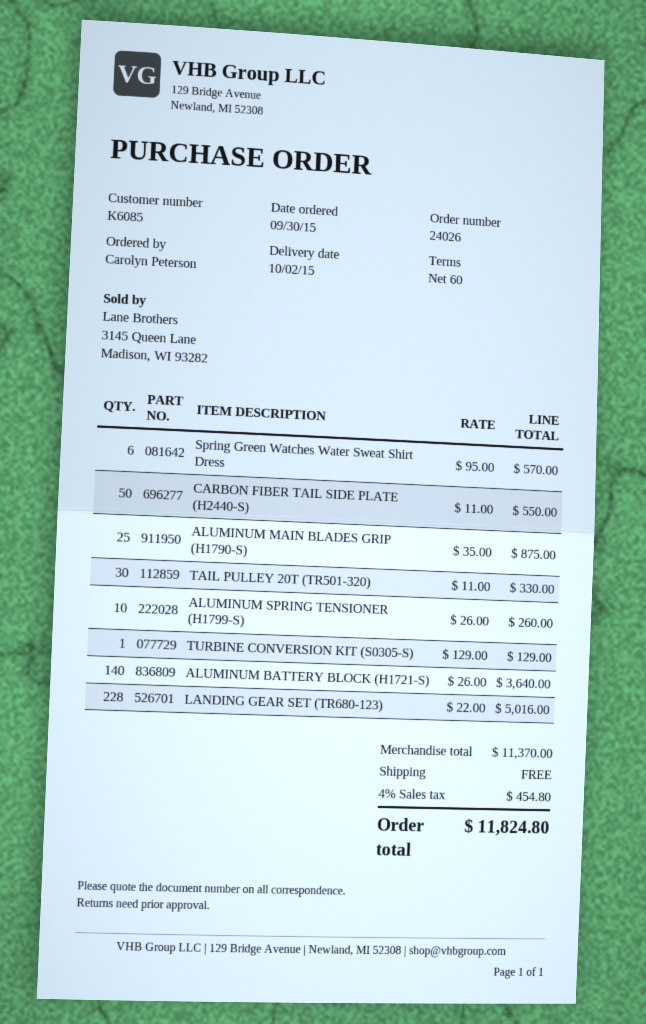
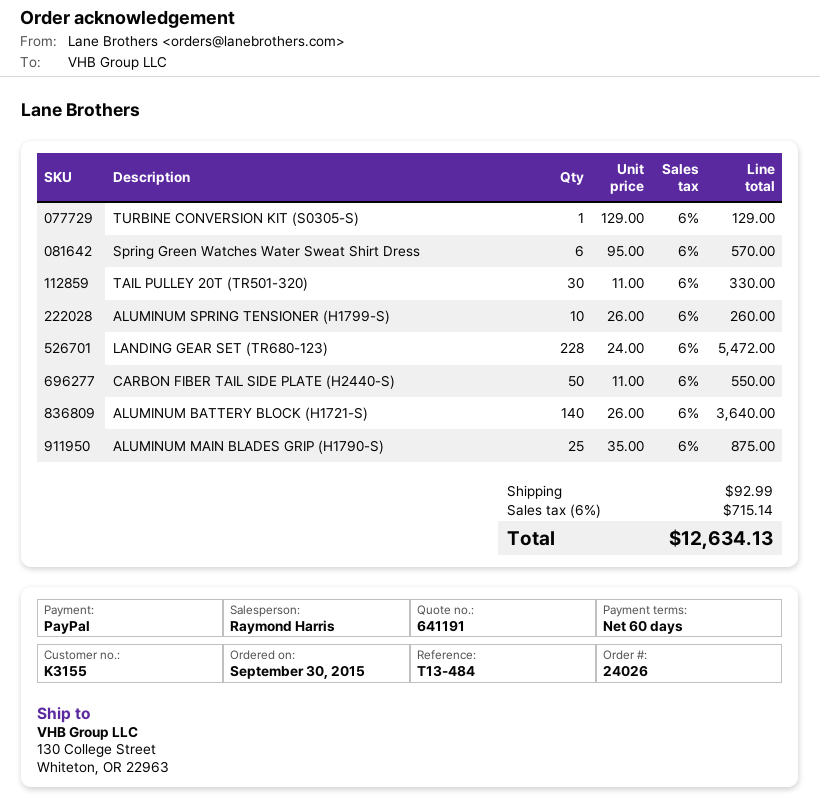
customer number: K6085 -> K3155
LANDING GEAR SET (TR680-123): 228 x 22.00 = 5016.00 -> 228 x 24.00 = 5472.00
shipping: 0.00 -> 92.99
tax: 4% = 454.80 -> 6% = 715.14
total: 11824.80 -> 12634.13

